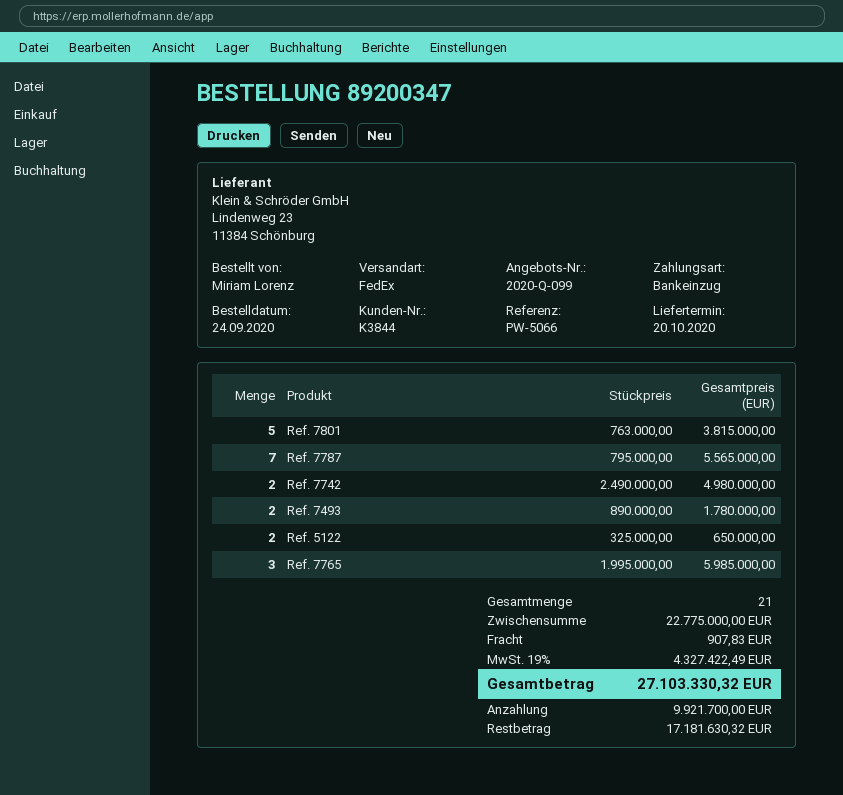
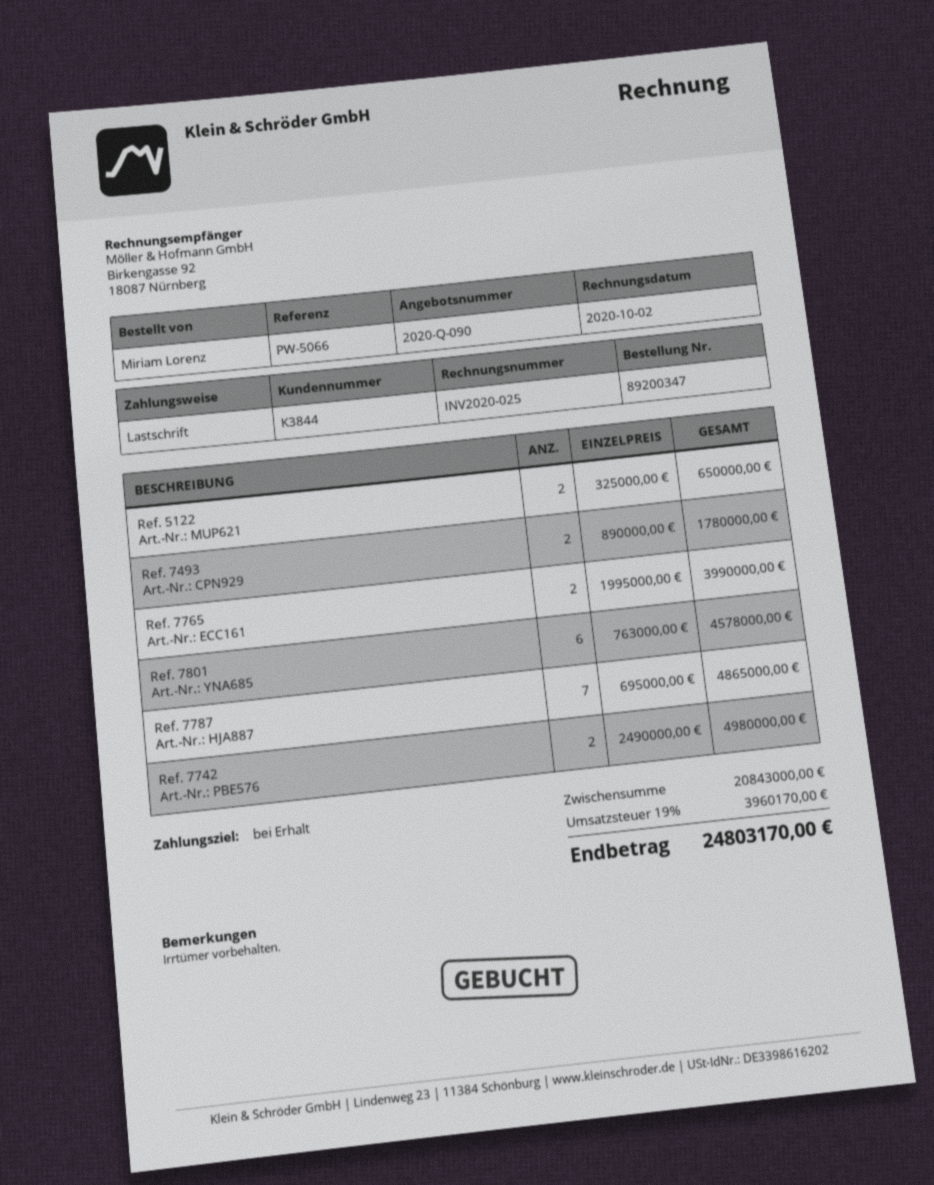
quote number: 2020-Q-099 -> 2020-Q-090
Ref. 7801: 5 x 763000.00 = 3815000.00 -> 6 x 763000.00 = 4578000.00
Ref. 7787: 7 x 795000.00 = 5565000.00 -> 7 x 695000.00 = 4865000.00
Ref. 7765: 3 x 1995000.00 = 5985000.00 -> 2 x 1995000.00 = 3990000.00
subtotal: 22775000.00 -> 20843000.00
shipping: 907.83 -> none
tax: 19% = 4327422.49 -> 19% = 3960170.00
total: 27103330.32 -> 24803170.00

